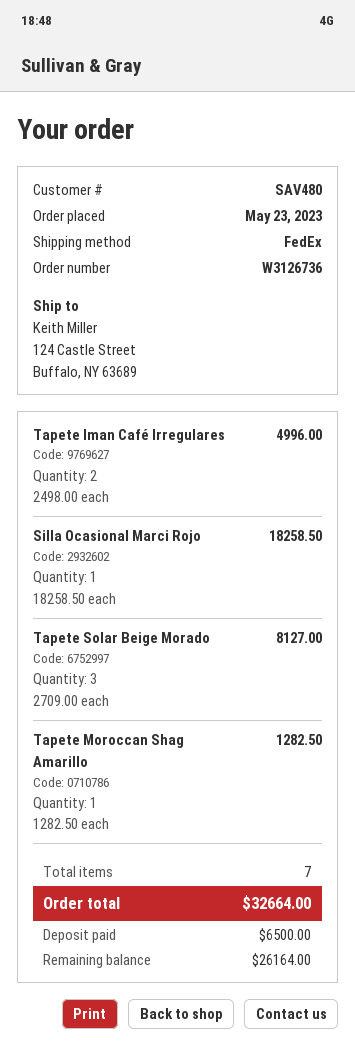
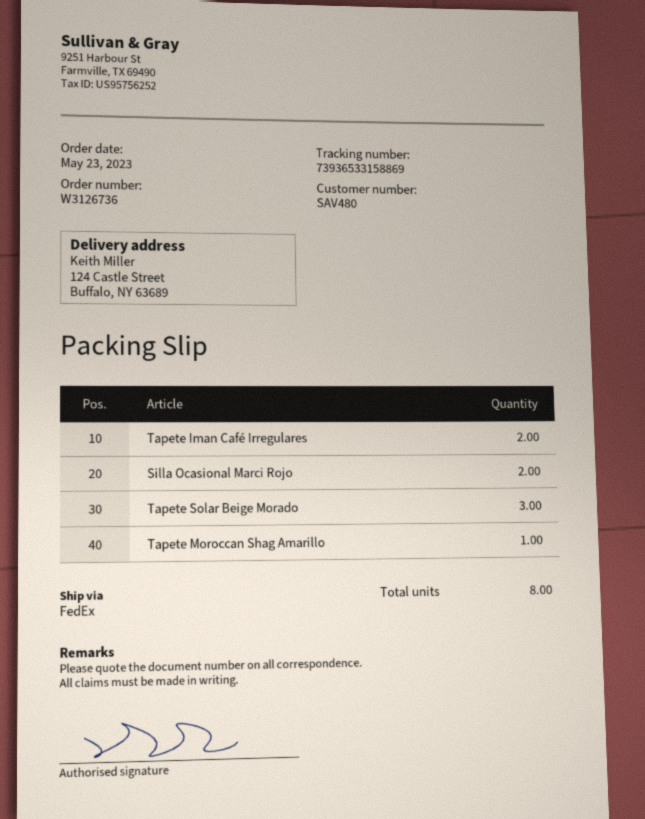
Silla Ocasional Marci Rojo: 1 -> 2
total quantity: 7 -> 8

